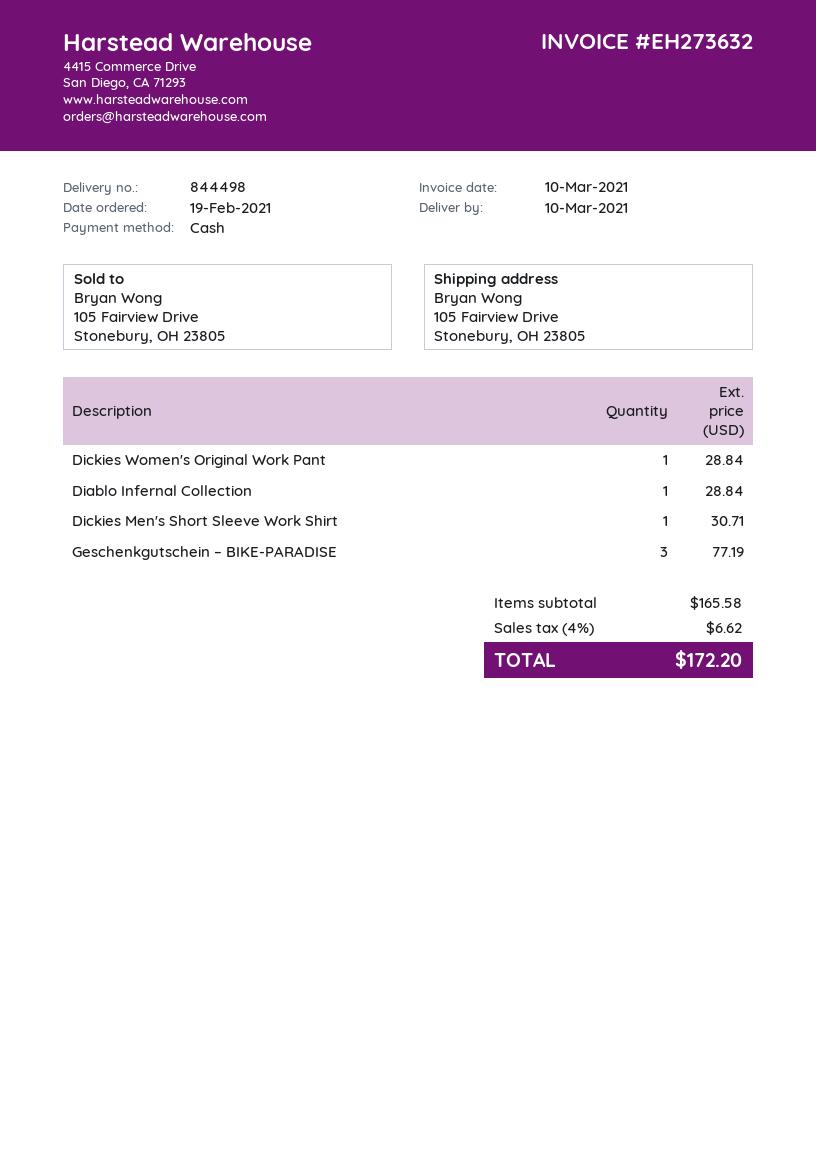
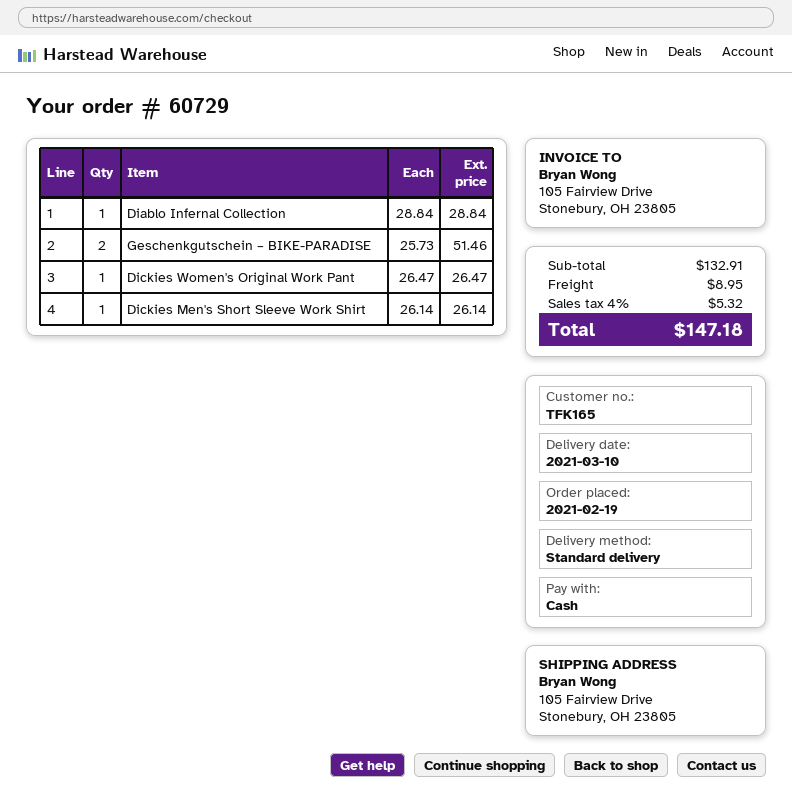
Dickies Women's Original Work Pant: 1 for 28.84 -> 1 for 26.47
Dickies Men's Short Sleeve Work Shirt: 1 for 30.71 -> 1 for 26.14
Geschenkgutschein – BIKE-PARADISE: 3 for 77.19 -> 2 for 51.46
subtotal: 165.58 -> 132.91
shipping: none -> 8.95
tax: 4% = 6.62 -> 4% = 5.32
total: 172.20 -> 147.18

